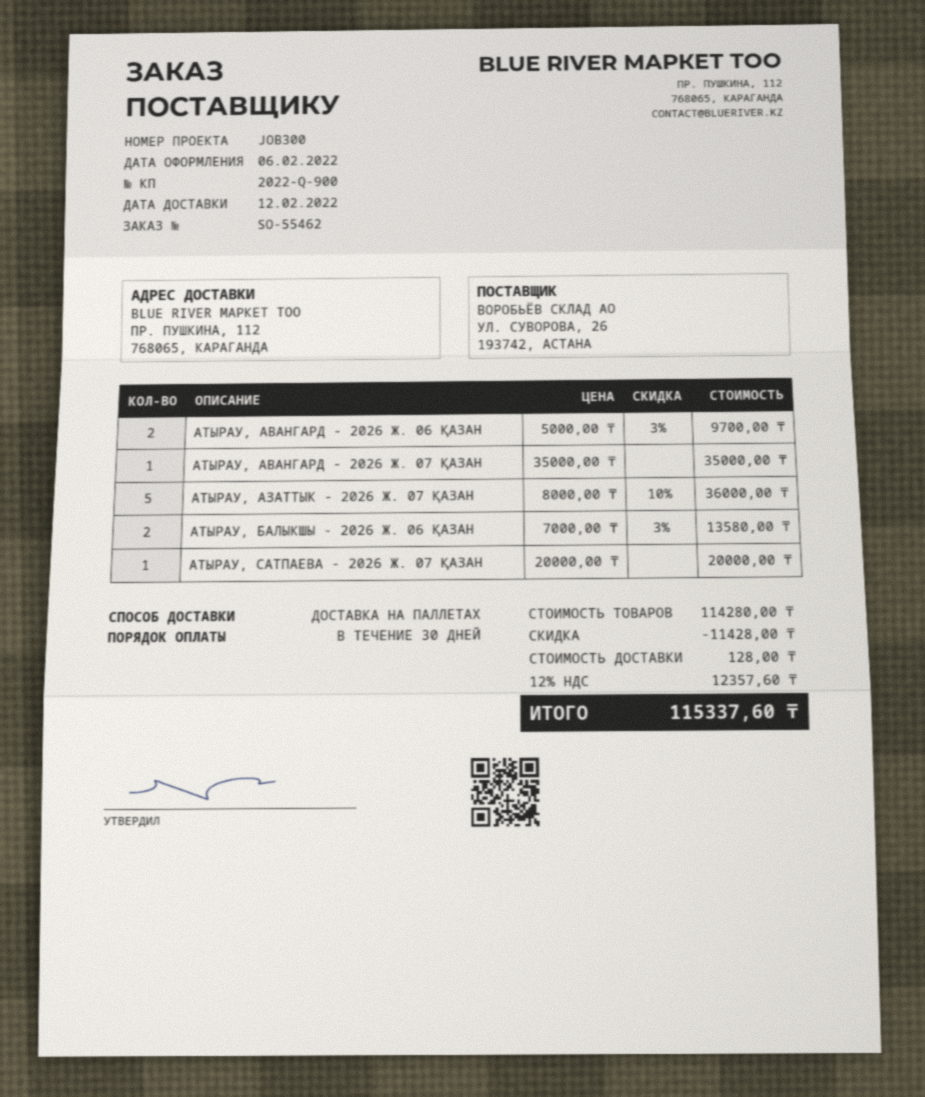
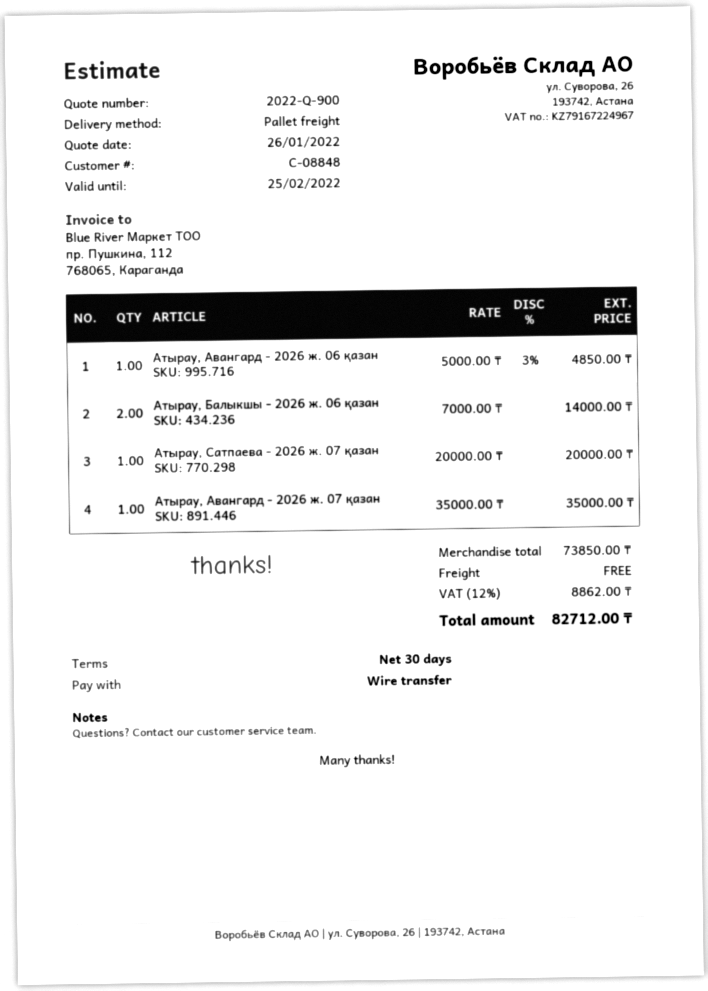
АТЫРАУ, АВАНГАРД - 2026 Ж. 06 ҚАЗАН: 2 x 5000.00 - 3% = 9700.00 -> 1 x 5000.00 - 3% = 4850.00
АТЫРАУ, АЗАТТЫК - 2026 Ж. 07 ҚАЗАН: 5 x 8000.00 - 10% = 36000.00 -> none
АТЫРАУ, БАЛЫКШЫ - 2026 Ж. 06 ҚАЗАН: 2 x 7000.00 - 3% = 13580.00 -> 2 x 7000.00 = 14000.00
subtotal: 114280.00 -> 73850.00
discount: 11428.00 -> none
shipping: 128.00 -> 0.00
tax: 12% = 12357.60 -> 12% = 8862.00
total: 115337.60 -> 82712.00

